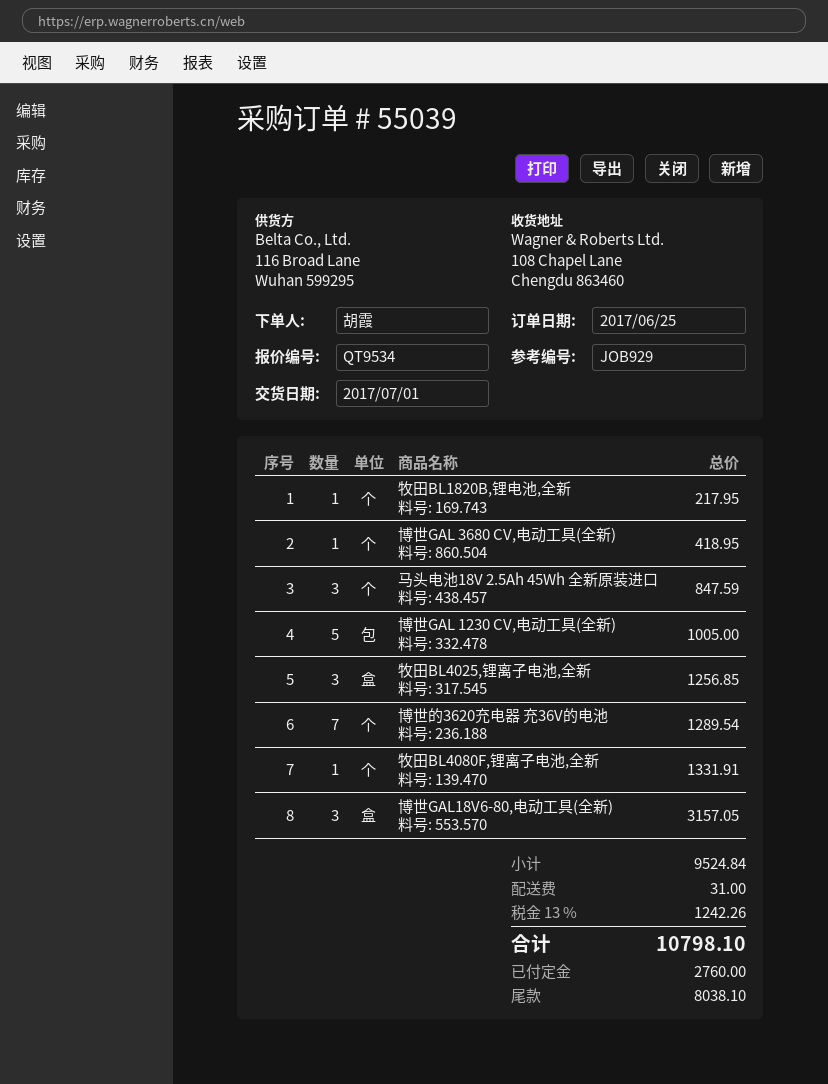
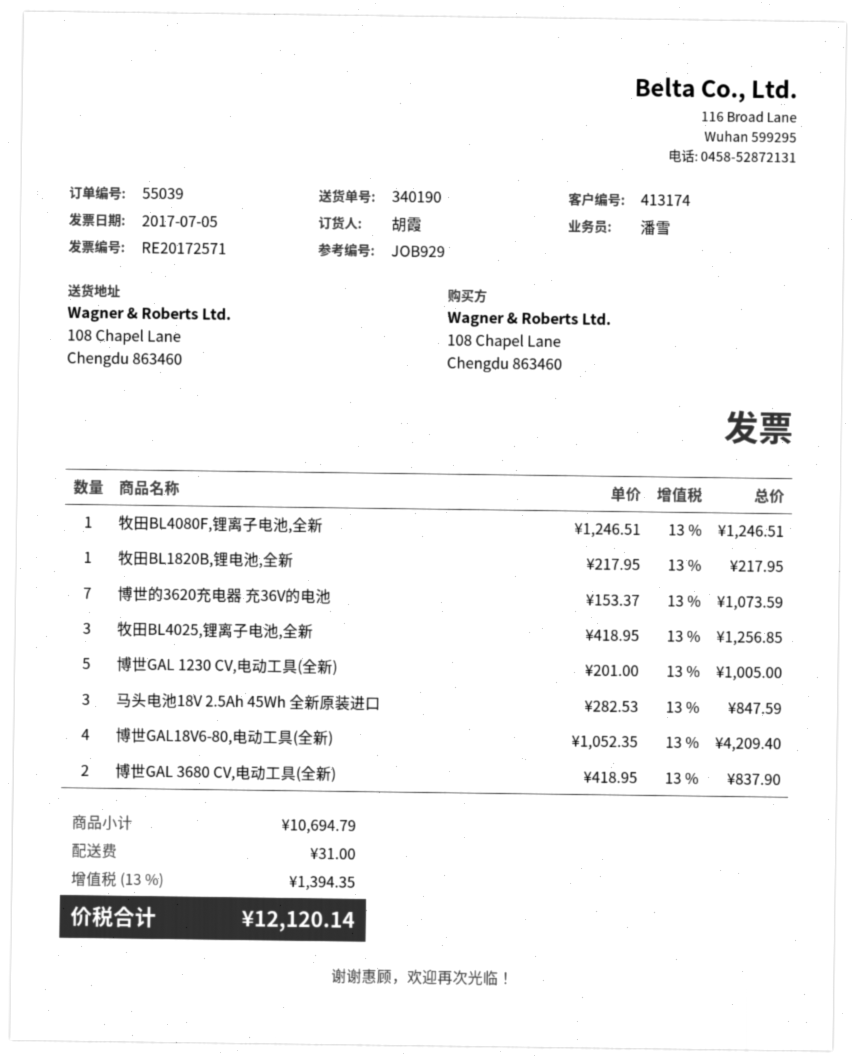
博世GAL 3680 CV,电动工具(全新): 1 for 418.95 -> 2 for 837.90
博世的3620充电器 充36V的电池: 7 for 1289.54 -> 7 for 1073.59
牧田BL4080F,锂离子电池,全新: 1 for 1331.91 -> 1 for 1246.51
博世GAL18V6-80,电动工具(全新): 3 for 3157.05 -> 4 for 4209.40
subtotal: 9524.84 -> 10694.79
tax: 13% = 1242.26 -> 13% = 1394.35
total: 10798.10 -> 12120.14

